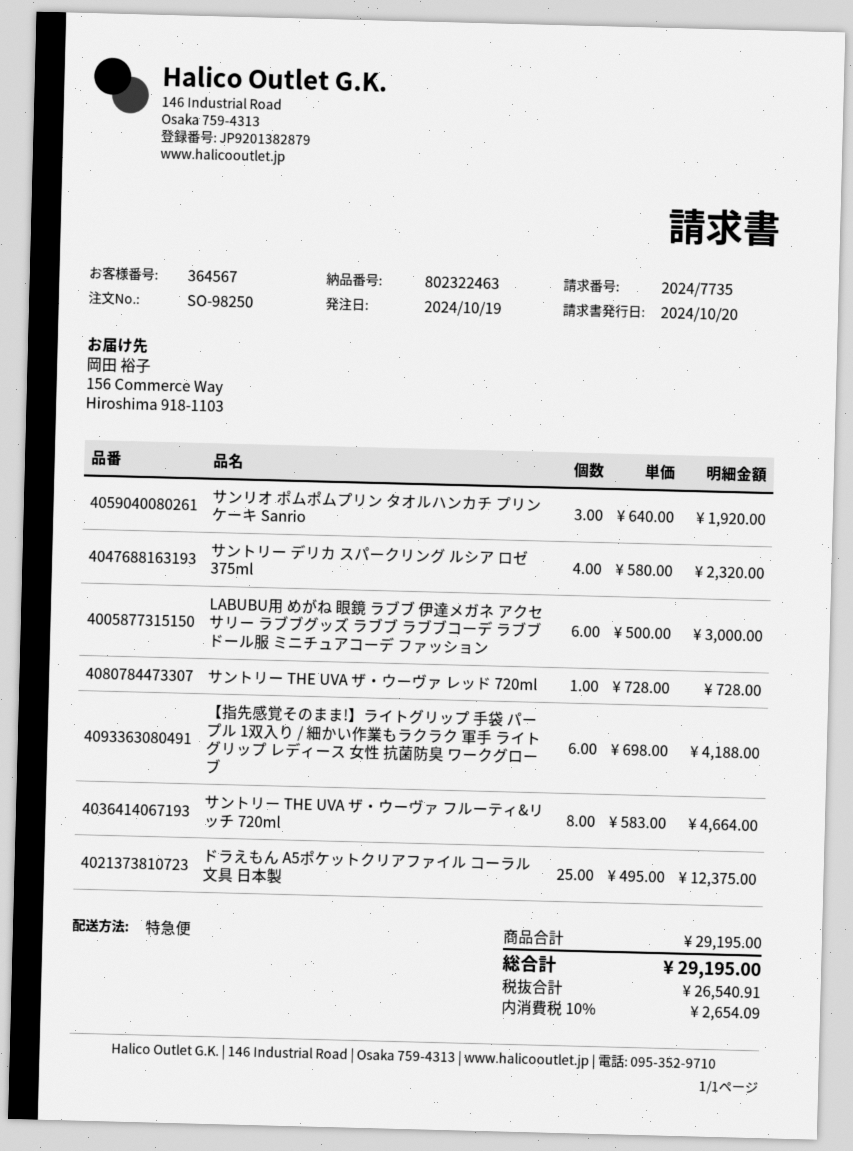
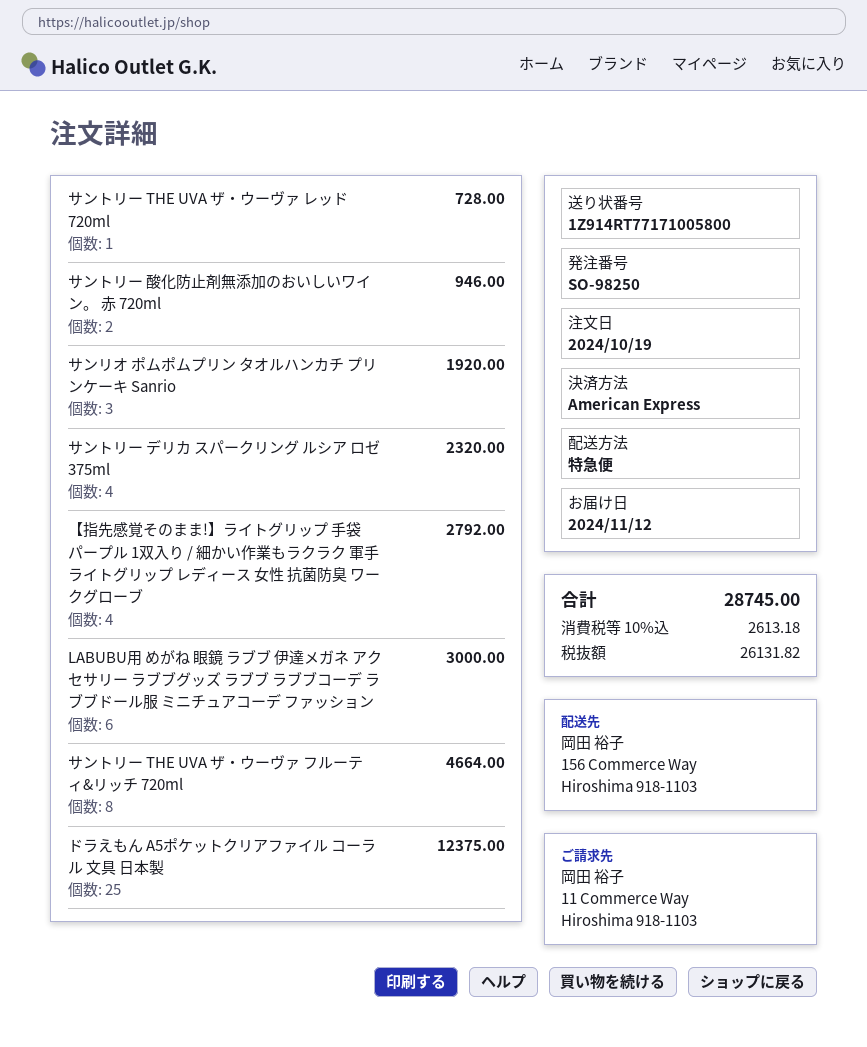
【指先感覚そのまま!】ライトグリップ 手袋 パープル 1双入り / 細かい作業もラクラク 軍手 ライトグリップ レディース 女性 抗菌防臭 ワークグローブ: 6 for 4188.00 -> 4 for 2792.00
サントリー 酸化防止剤無添加のおいしいワイン。 赤 720ml: none -> 2 for 946.00
net: 26540.91 -> 26131.82
tax: 10% = 2654.09 -> 10% = 2613.18
total: 29195.00 -> 28745.00

